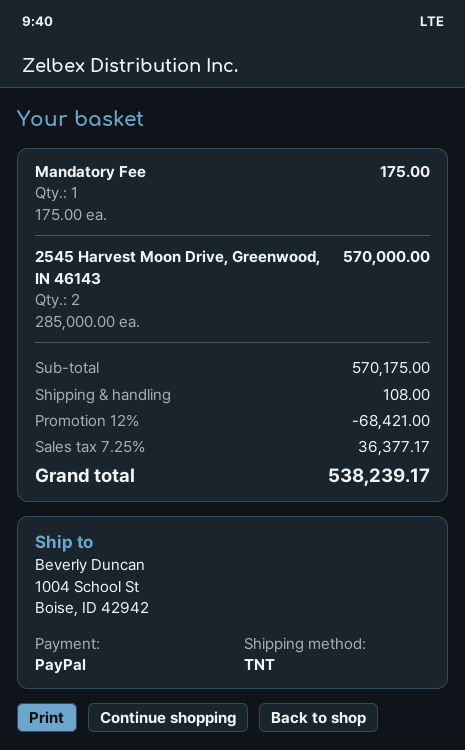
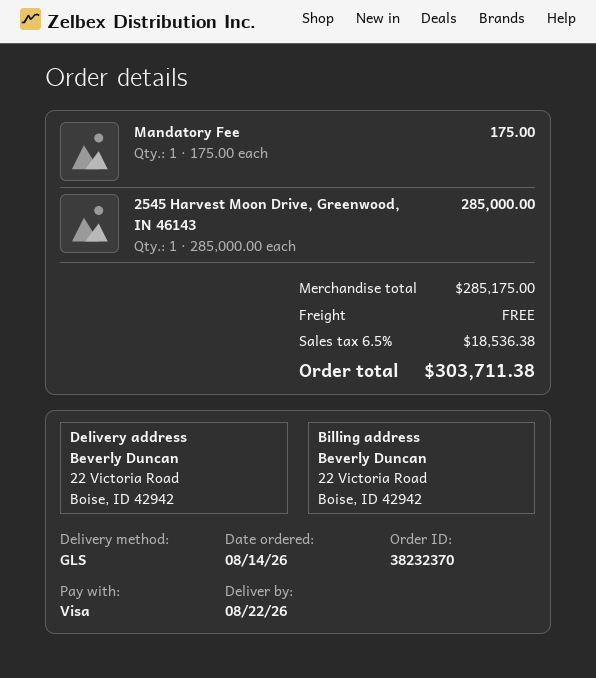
payment method: PayPal -> Visa
shipping method: TNT -> GLS
ship to: 1004 School St, Boise, ID 42942 -> 22 Victoria Road, Boise, ID 42942
2545 Harvest Moon Drive, Greenwood, IN 46143: 2 x 285000.00 = 570000.00 -> 1 x 285000.00 = 285000.00
subtotal: 570175.00 -> 285175.00
discount: 12% = 68421.00 -> none
shipping: 108.00 -> 0.00
tax: 7.25% = 36377.17 -> 6.5% = 18536.38
total: 538239.17 -> 303711.38

